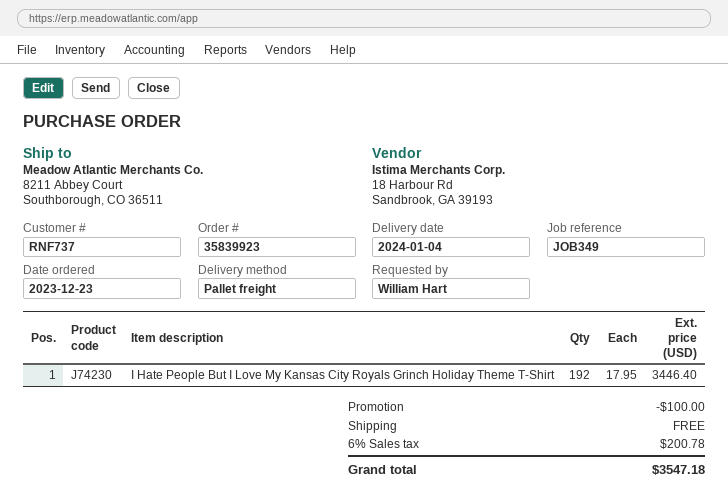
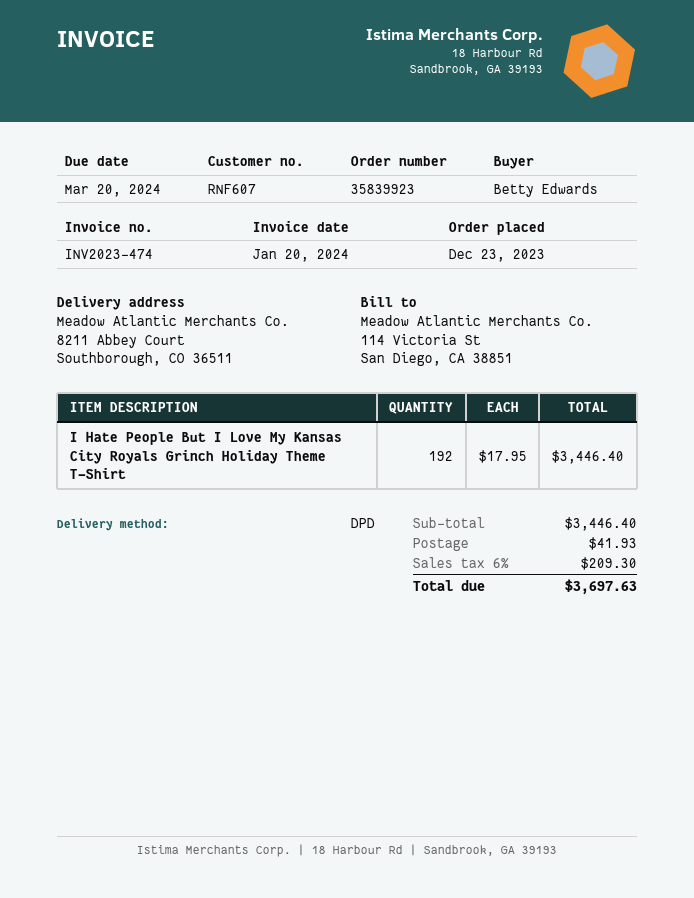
customer number: RNF737 -> RNF607
ordered by: William Hart -> Betty Edwards
shipping method: pallet freight -> DPD
discount: 100.00 -> none
shipping: 0.00 -> 41.93
tax: 6% = 200.78 -> 6% = 209.30
total: 3547.18 -> 3697.63

